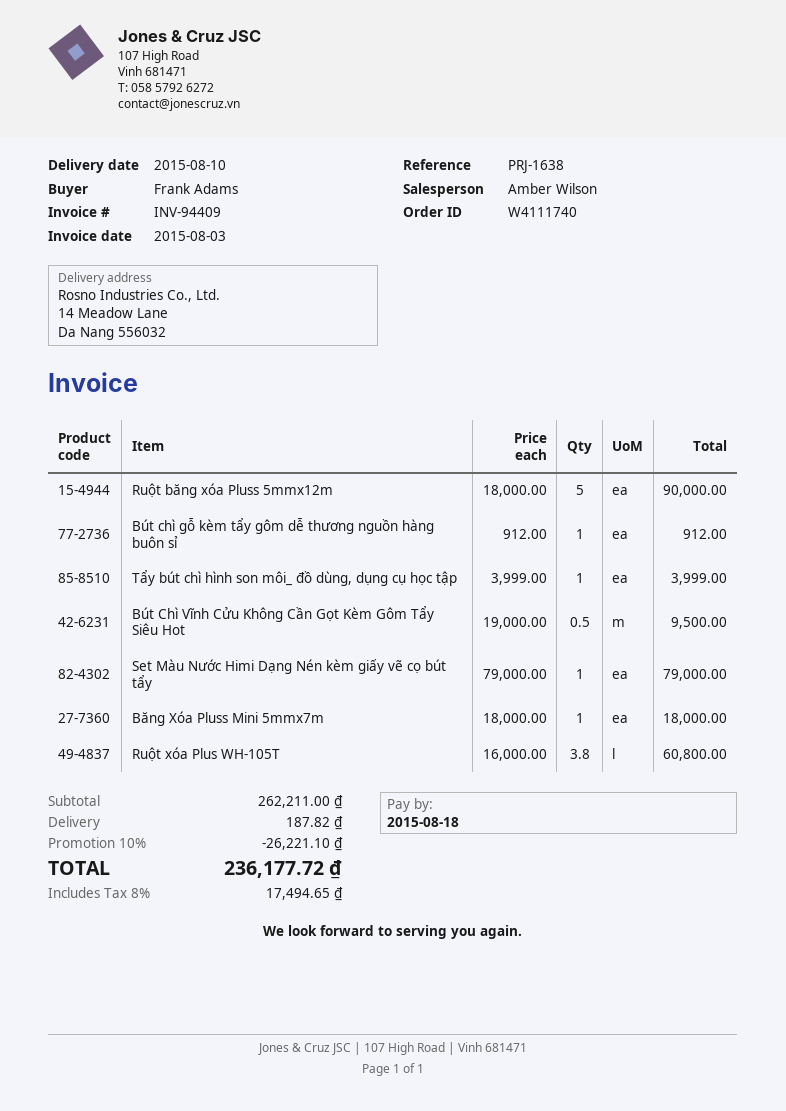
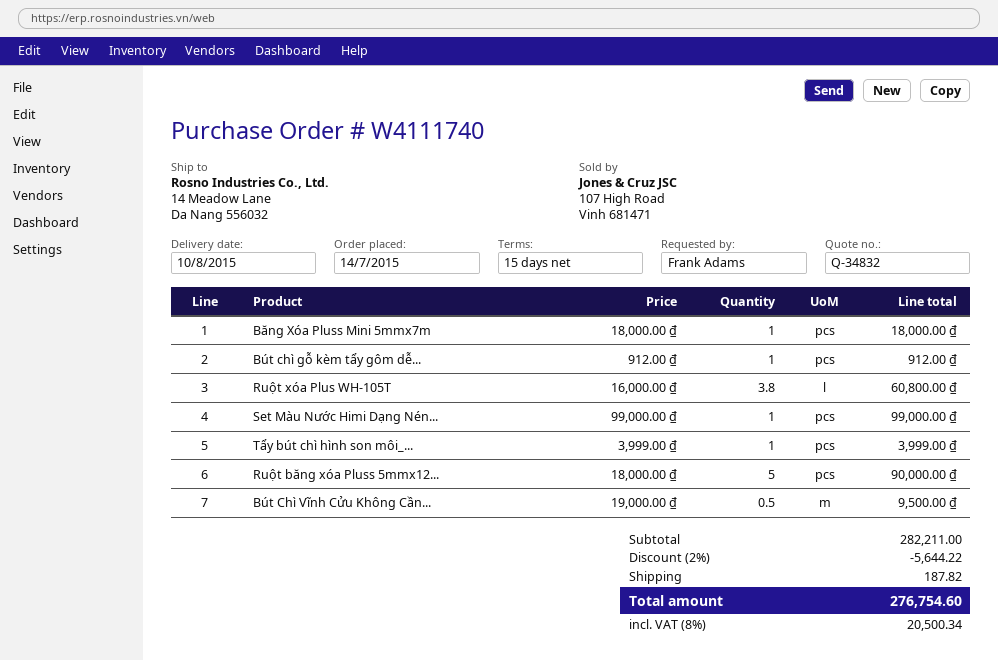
Set Màu Nước Himi Dạng Nén kèm giấy vẽ cọ bút tẩy: 1 x 79000.00 = 79000.00 -> 1 x 99000.00 = 99000.00
subtotal: 262211.00 -> 282211.00
discount: 10% = 26221.10 -> 2% = 5644.22
tax: 8% = 17494.65 -> 8% = 20500.34
total: 236177.72 -> 276754.60

